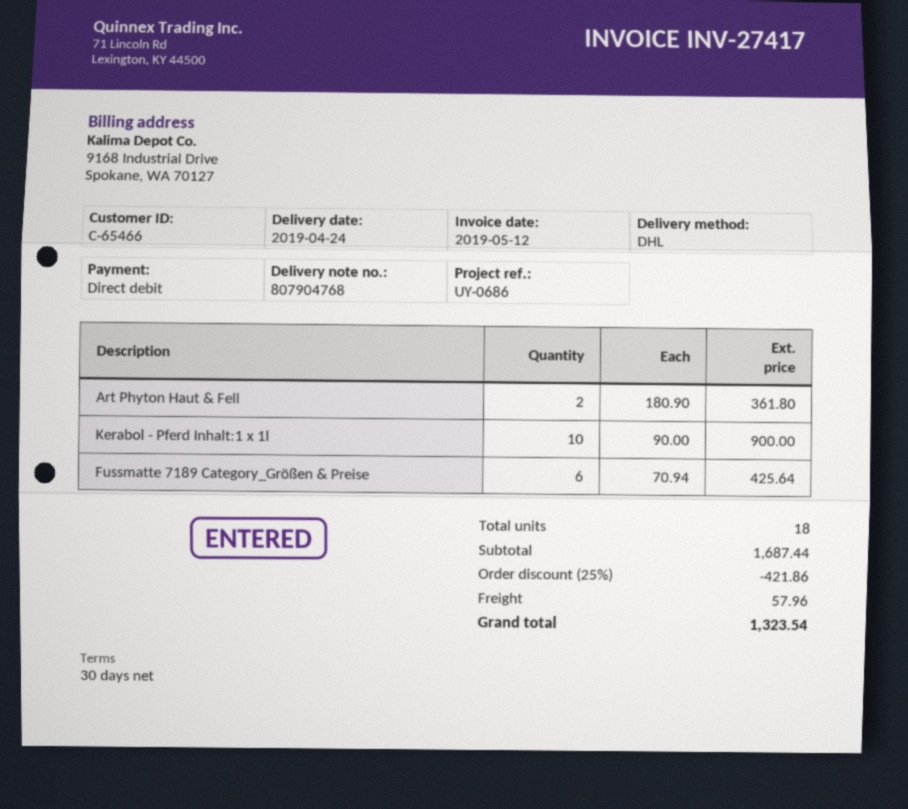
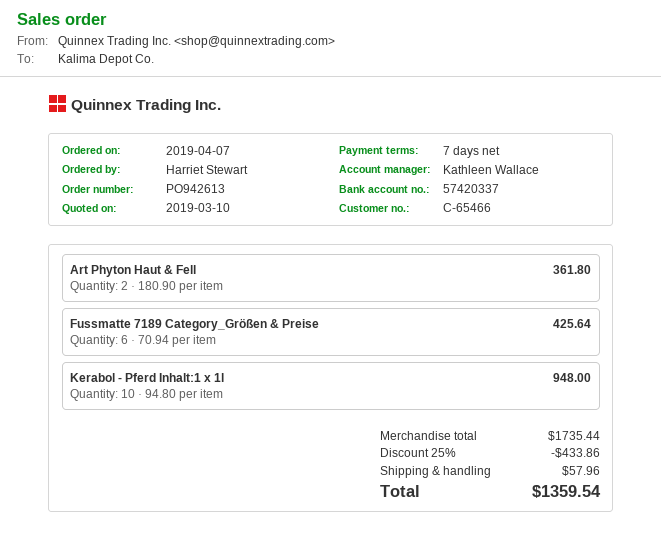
payment terms: 30 days -> 7 days
Kerabol - Pferd Inhalt:1 x 1l: 10 x 90.00 = 900.00 -> 10 x 94.80 = 948.00
subtotal: 1687.44 -> 1735.44
discount: 25% = 421.86 -> 25% = 433.86
total: 1323.54 -> 1359.54

